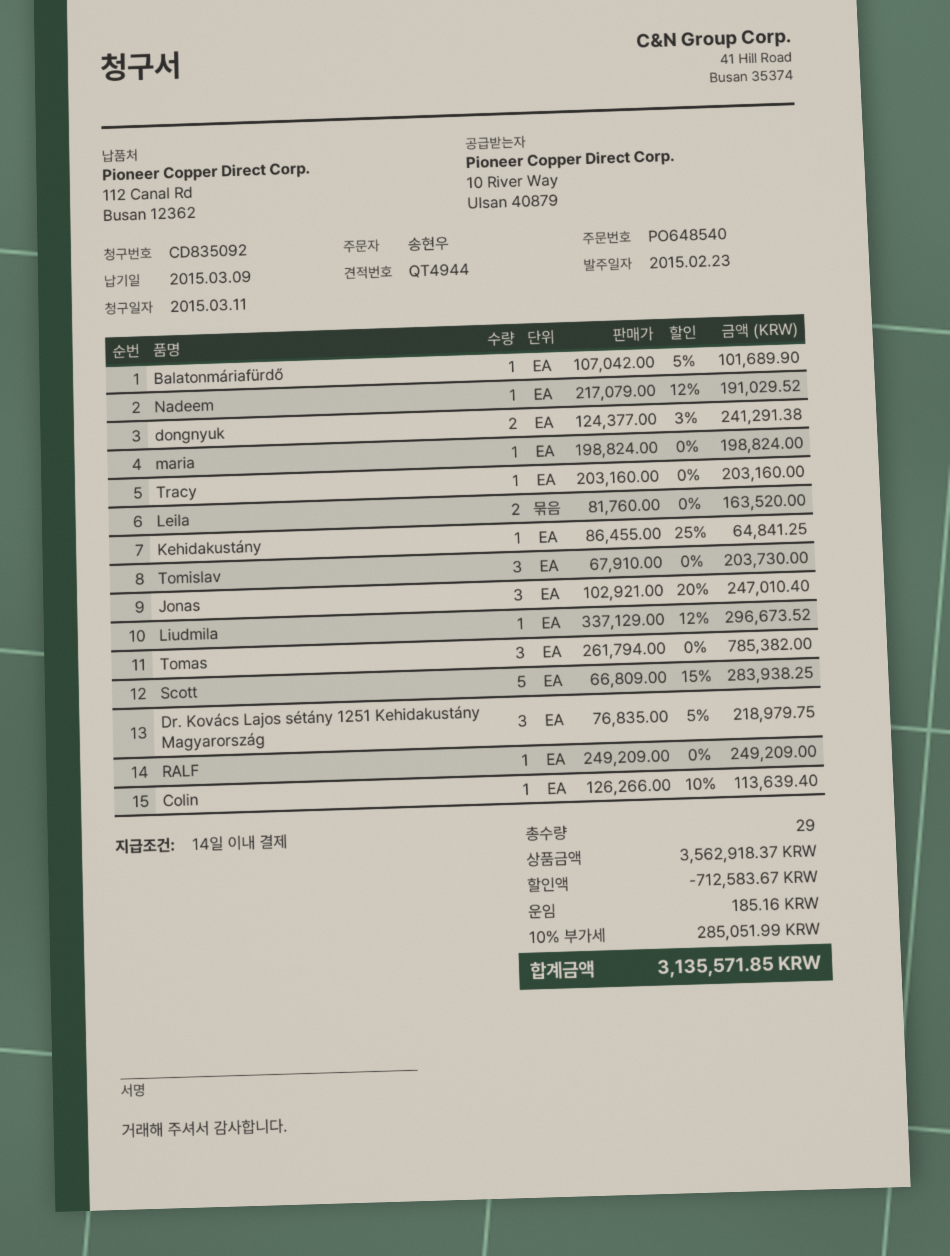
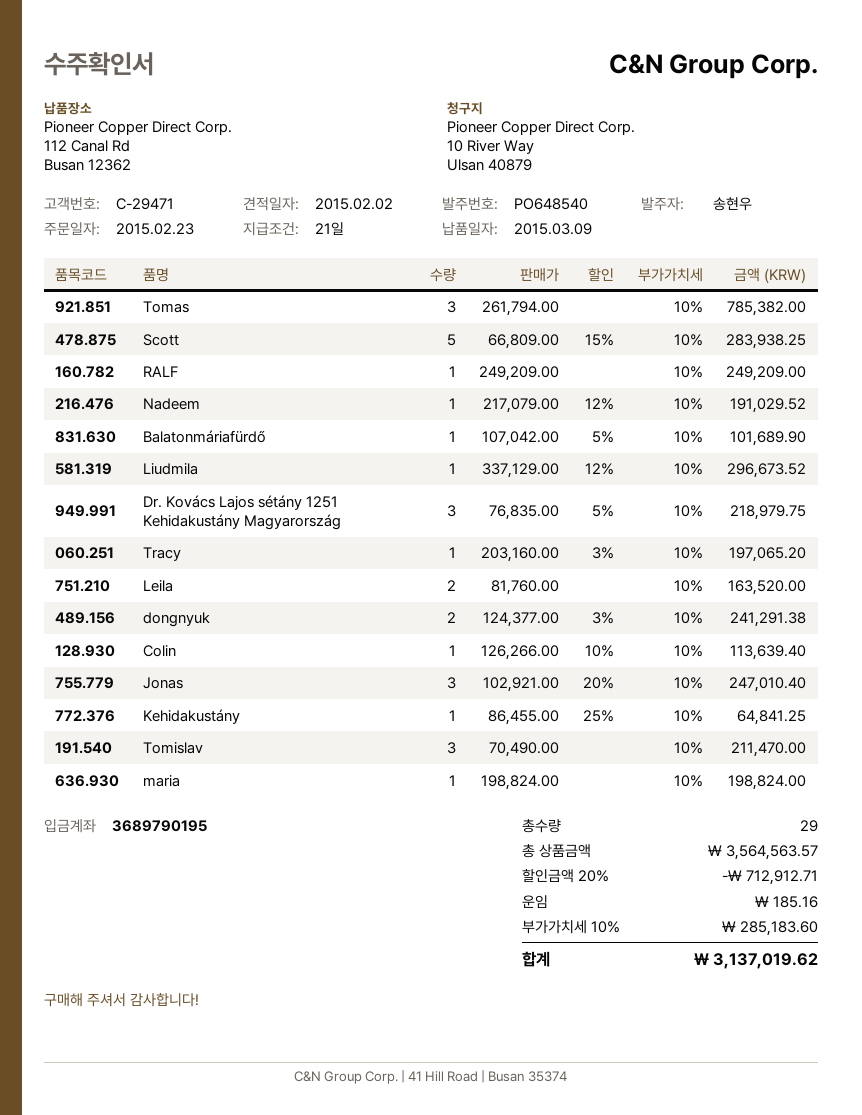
payment terms: 14 days -> 21 days
Tracy: 1 x 203160.00 = 203160.00 -> 1 x 203160.00 - 3% = 197065.20
Tomislav: 3 x 67910.00 = 203730.00 -> 3 x 70490.00 = 211470.00
subtotal: 3562918.37 -> 3564563.57
discount: 712583.67 -> 712912.71
tax: 10% = 285051.99 -> 10% = 285183.60
total: 3135571.85 -> 3137019.62

